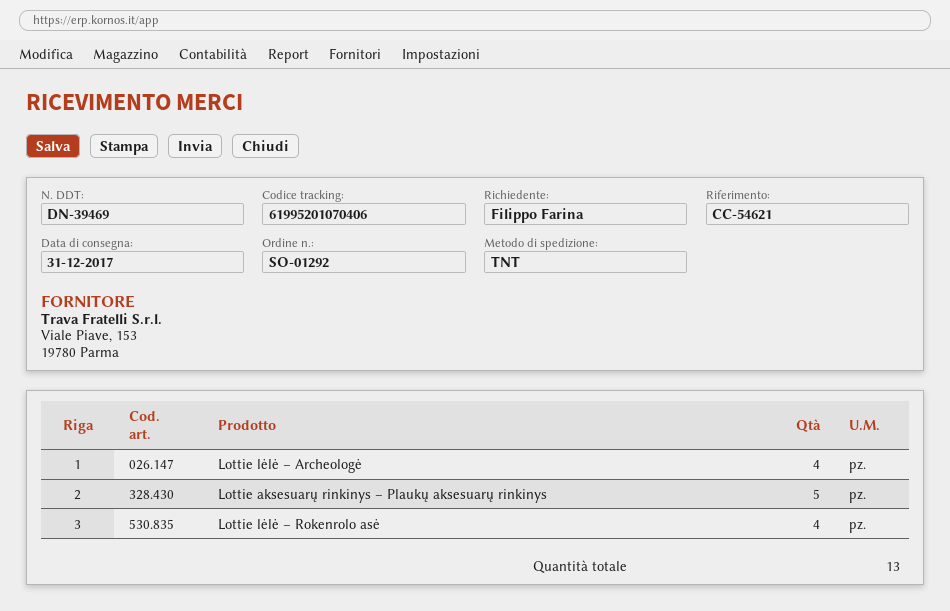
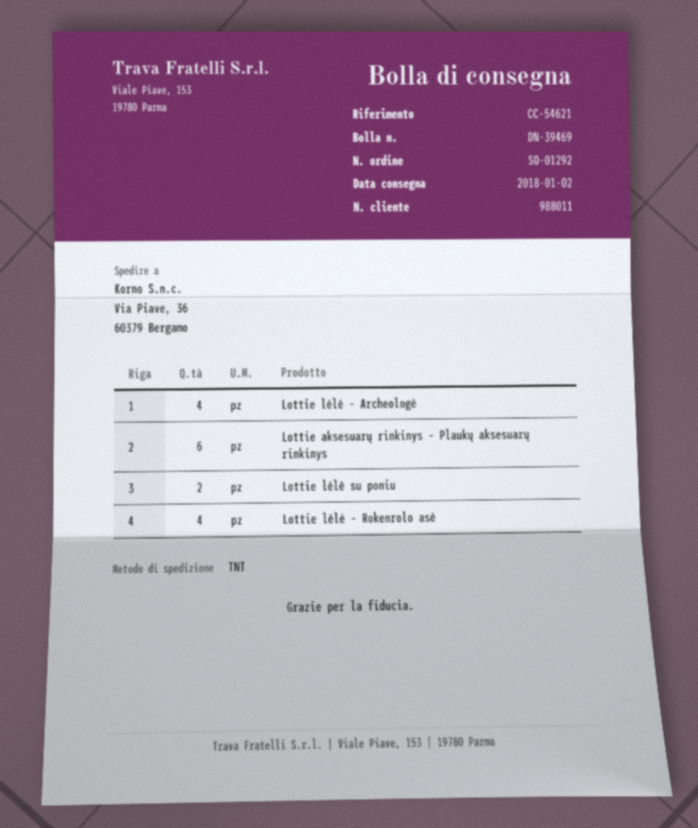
delivery date: 2017-12-31 -> 2018-01-02
Lottie aksesuarų rinkinys – Plaukų aksesuarų rinkinys: 5 -> 6
Lottie lėlė su poniu: none -> 2

